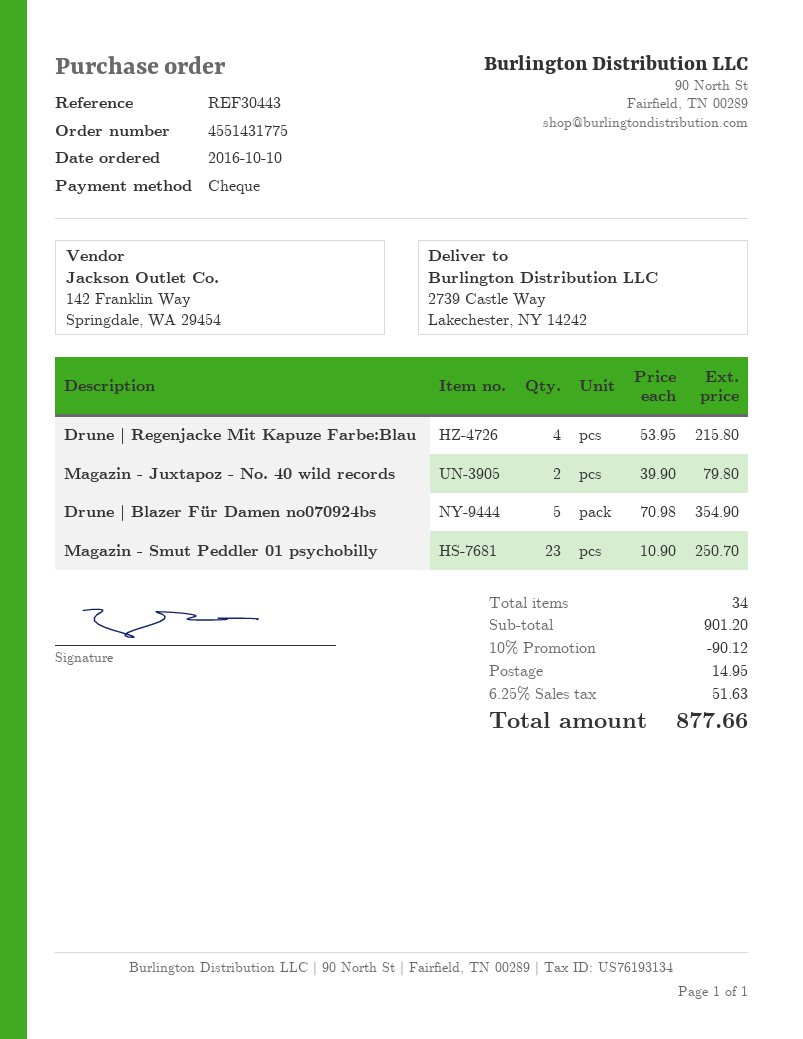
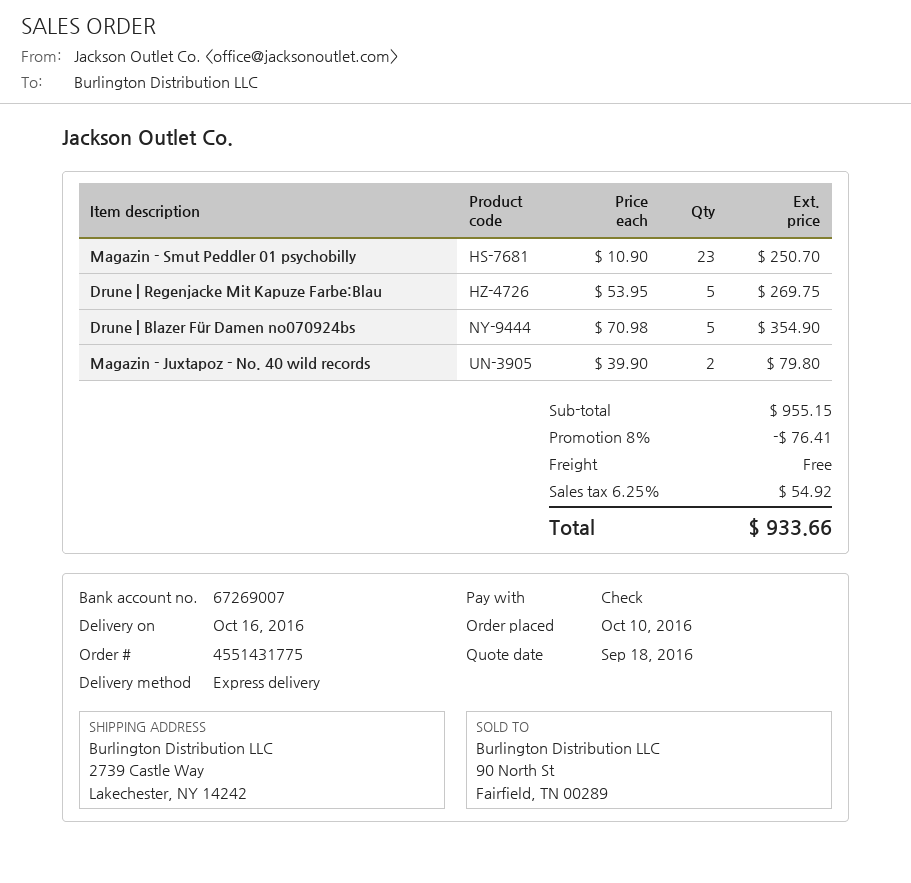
Drune | Regenjacke Mit Kapuze Farbe:Blau: 4 x 53.95 = 215.80 -> 5 x 53.95 = 269.75
subtotal: 901.20 -> 955.15
discount: 10% = 90.12 -> 8% = 76.41
shipping: 14.95 -> 0.00
tax: 6.25% = 51.63 -> 6.25% = 54.92
total: 877.66 -> 933.66

